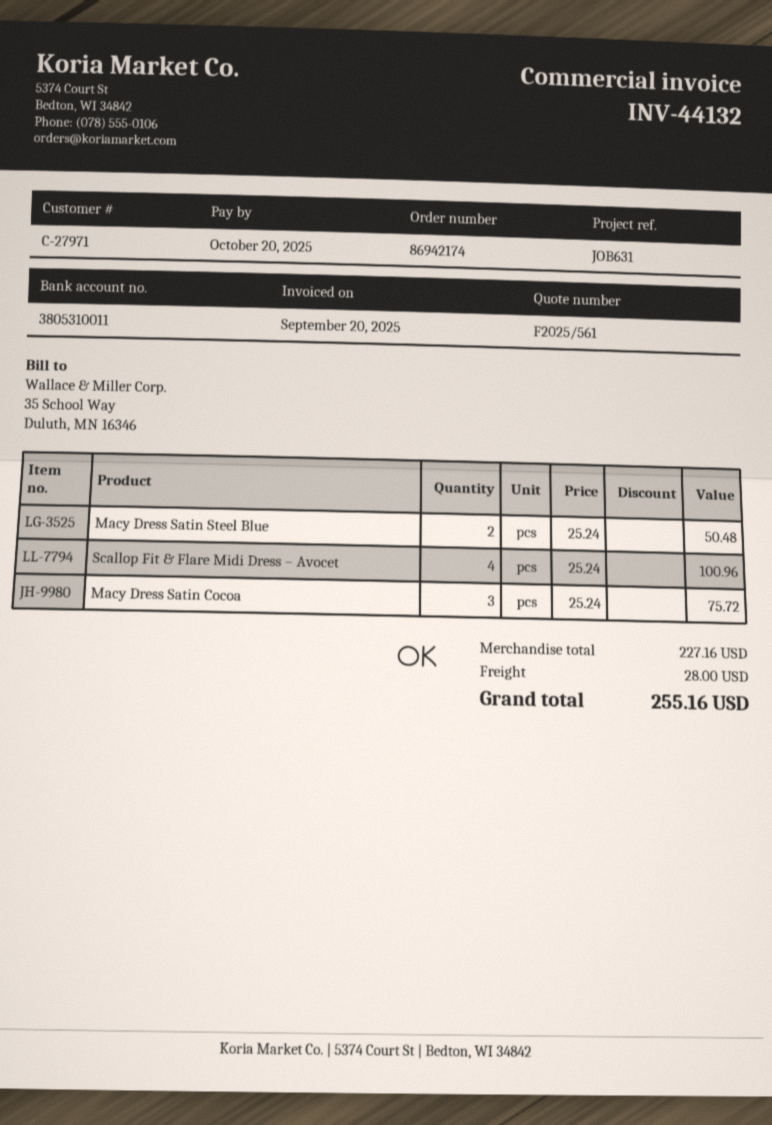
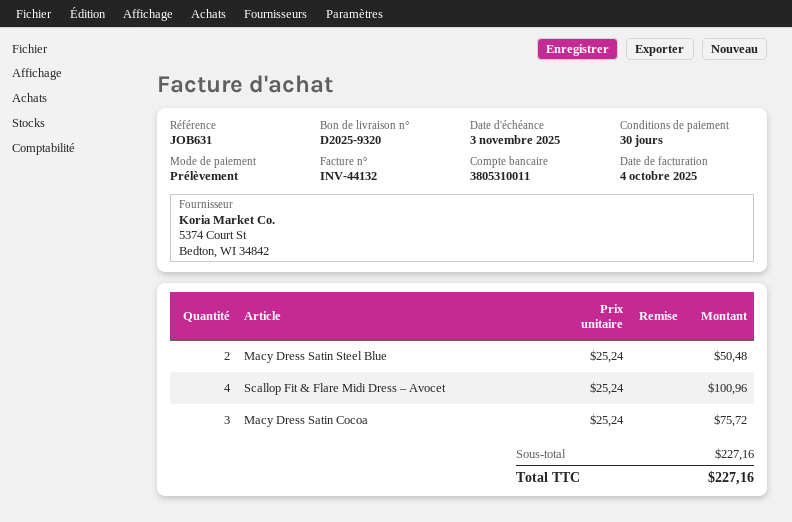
invoice date: 2025-09-20 -> 2025-10-04
due date: 2025-10-20 -> 2025-11-03
shipping: 28.00 -> none
total: 255.16 -> 227.16

